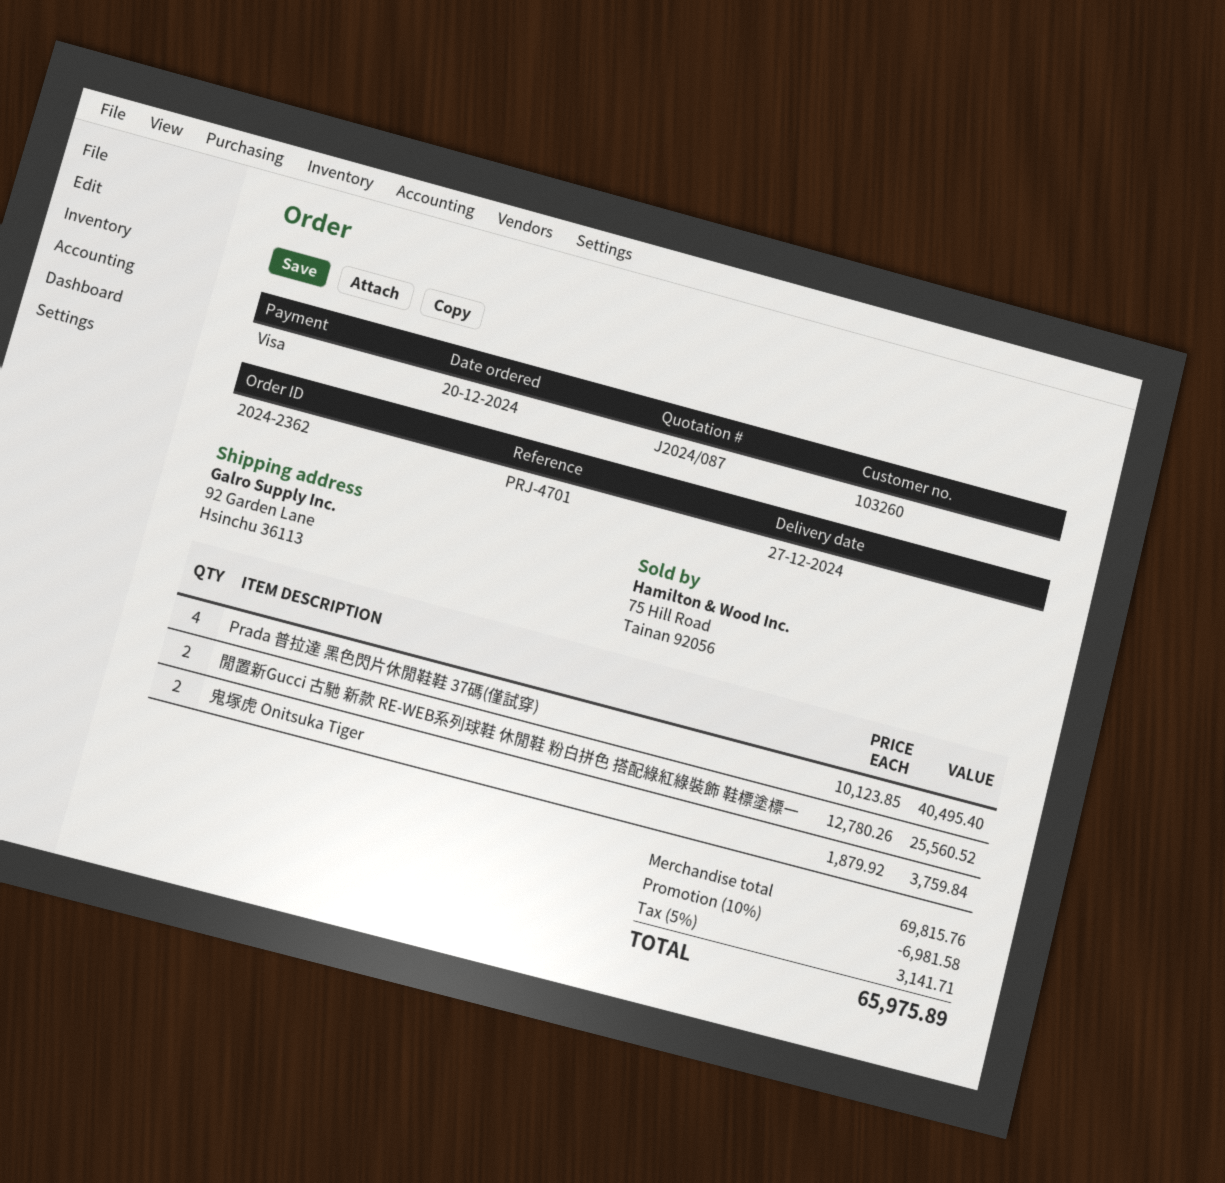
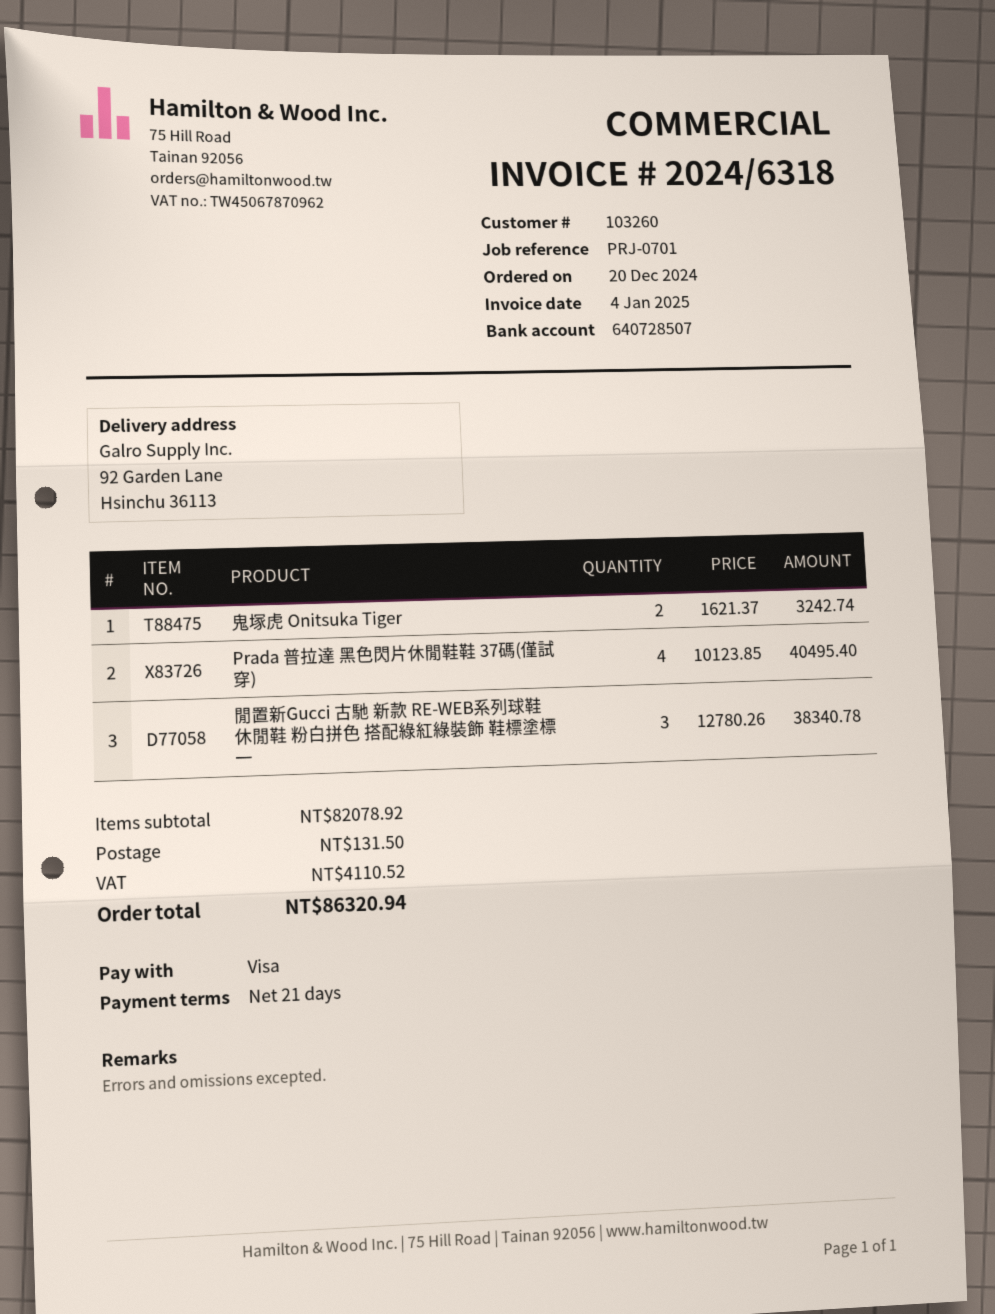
reference: PRJ-4701 -> PRJ-0701
閒置新Gucci 古馳 新款 RE-WEB系列球鞋 休閒鞋 粉白拼色 搭配綠紅綠裝飾 鞋標塗標一: 2 x 12780.26 = 25560.52 -> 3 x 12780.26 = 38340.78
鬼塚虎 Onitsuka Tiger: 2 x 1879.92 = 3759.84 -> 2 x 1621.37 = 3242.74
subtotal: 69815.76 -> 82078.92
discount: 10% = 6981.58 -> none
shipping: none -> 131.50
tax: 3141.71 -> 4110.52
total: 65975.89 -> 86320.94

